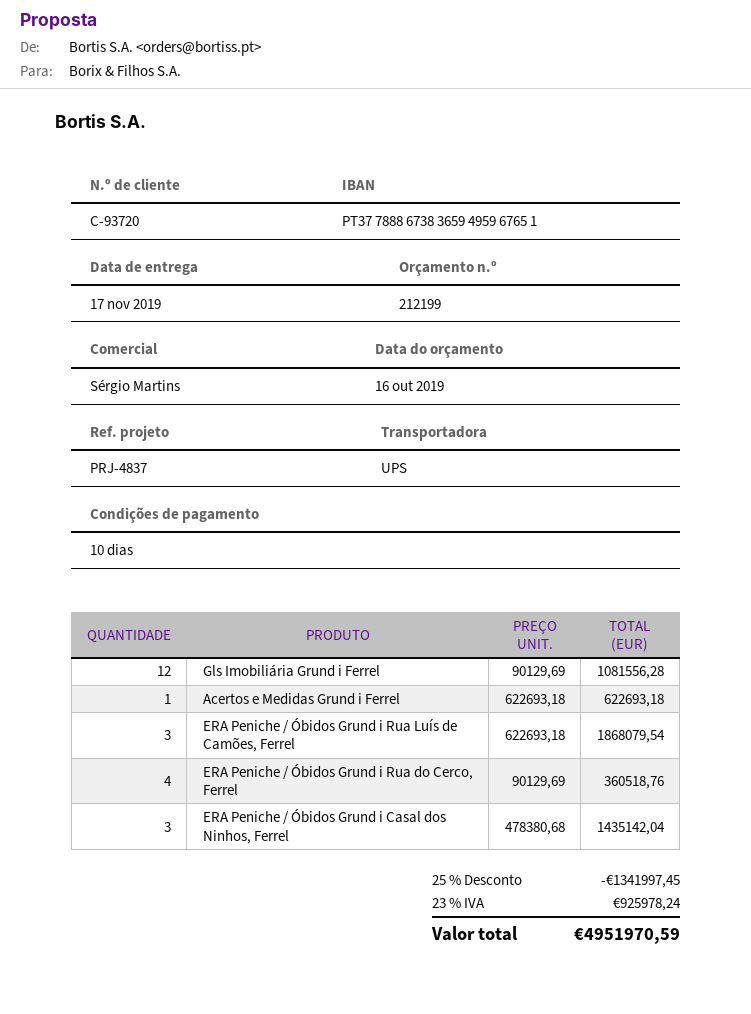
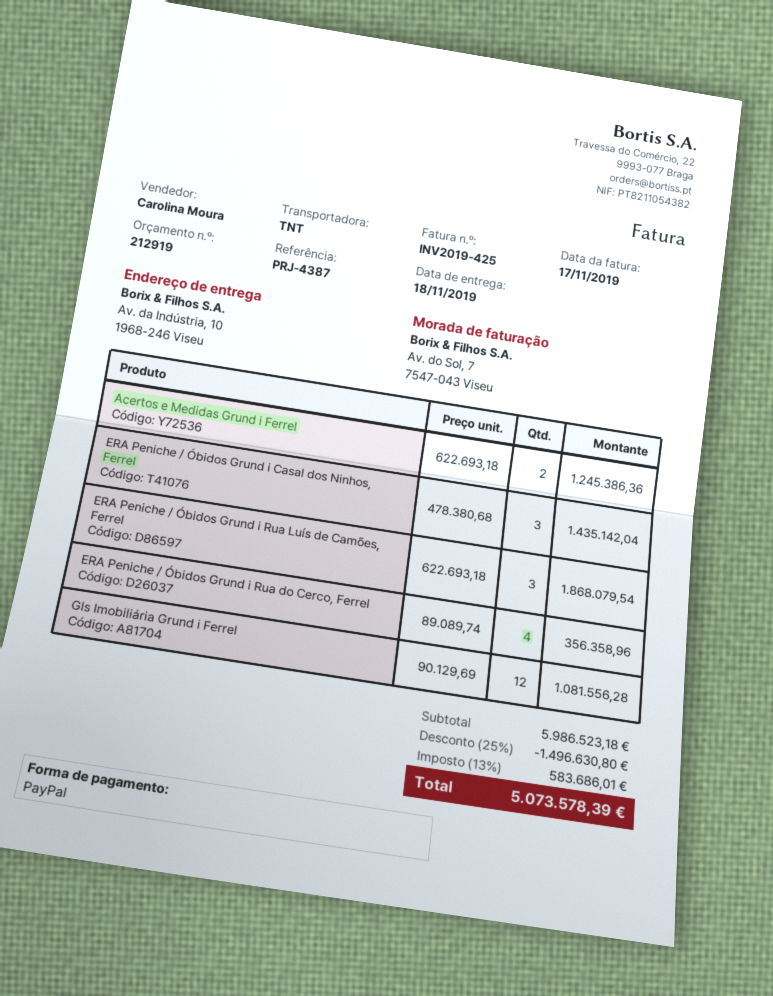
quote number: 212199 -> 212919
delivery date: 2019-11-17 -> 2019-11-18
reference: PRJ-4837 -> PRJ-4387
sales rep: Sérgio Martins -> Carolina Moura
shipping method: UPS -> TNT
Acertos e Medidas Grund i Ferrel: 1 x 622693.18 = 622693.18 -> 2 x 622693.18 = 1245386.36
ERA Peniche / Óbidos Grund i Rua do Cerco, Ferrel: 4 x 90129.69 = 360518.76 -> 4 x 89089.74 = 356358.96
discount: 25% = 1341997.45 -> 25% = 1496630.80
tax: 23% = 925978.24 -> 13% = 583686.01
total: 4951970.59 -> 5073578.39

